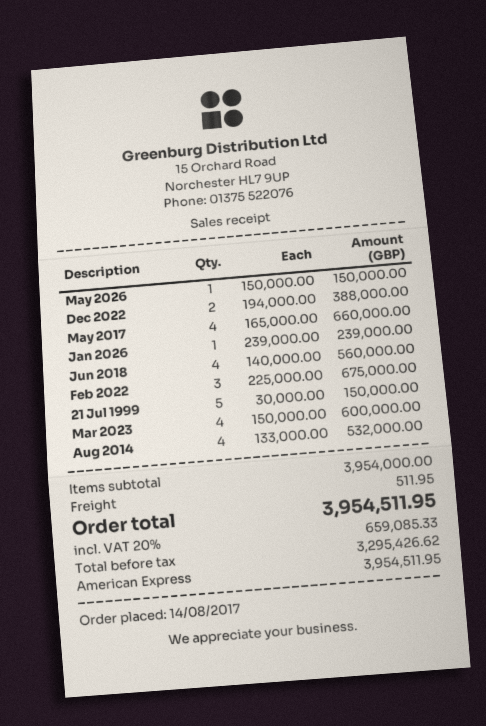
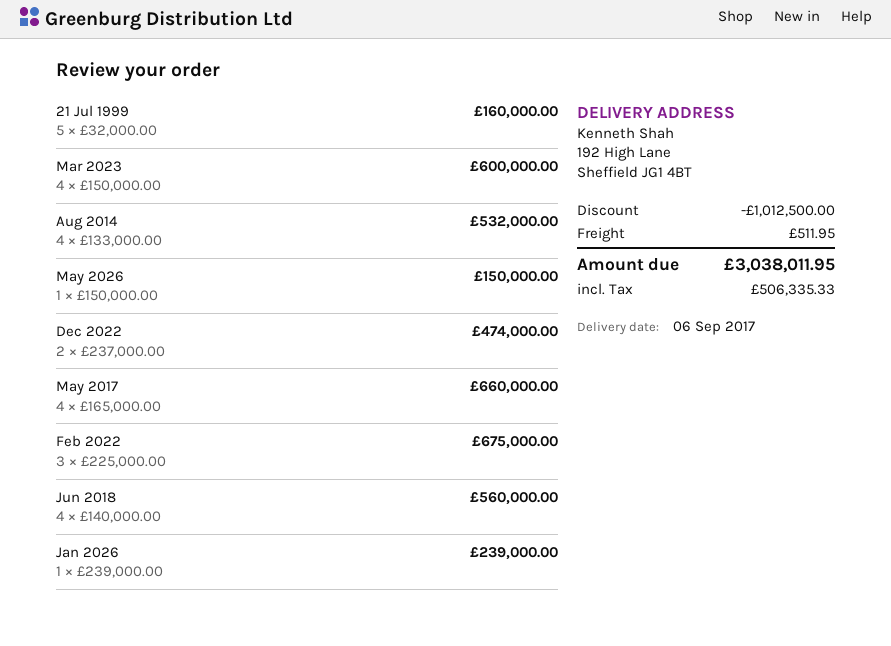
Dec 2022: 2 x 194000.00 = 388000.00 -> 2 x 237000.00 = 474000.00
21 Jul 1999: 5 x 30000.00 = 150000.00 -> 5 x 32000.00 = 160000.00
discount: none -> 1012500.00
tax: 659085.33 -> 506335.33
total: 3954511.95 -> 3038011.95

